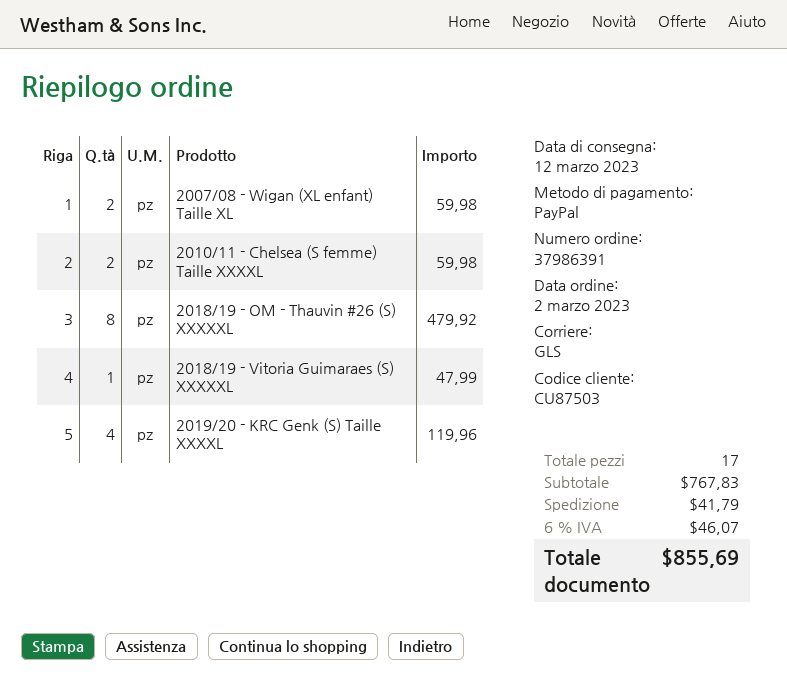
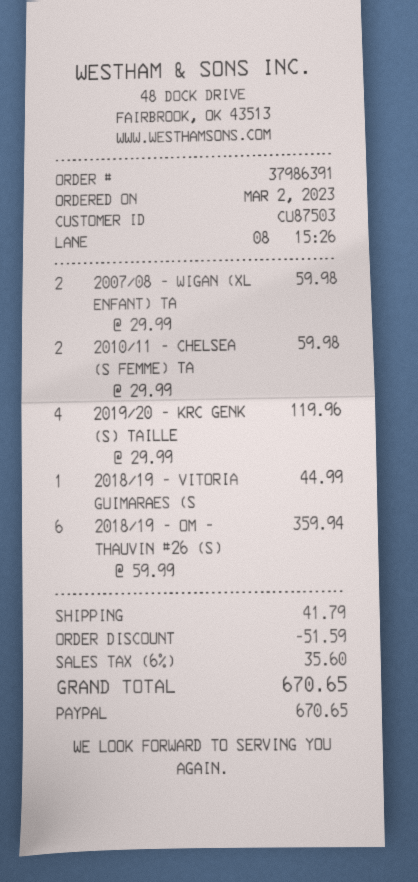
2018/19 - OM - Thauvin #26 (S) XXXXXL: 8 for 479.92 -> 6 for 359.94
2018/19 - Vitoria Guimaraes (S) XXXXXL: 1 for 47.99 -> 1 for 44.99
discount: none -> 51.59
tax: 6% = 46.07 -> 6% = 35.60
total: 855.69 -> 670.65

